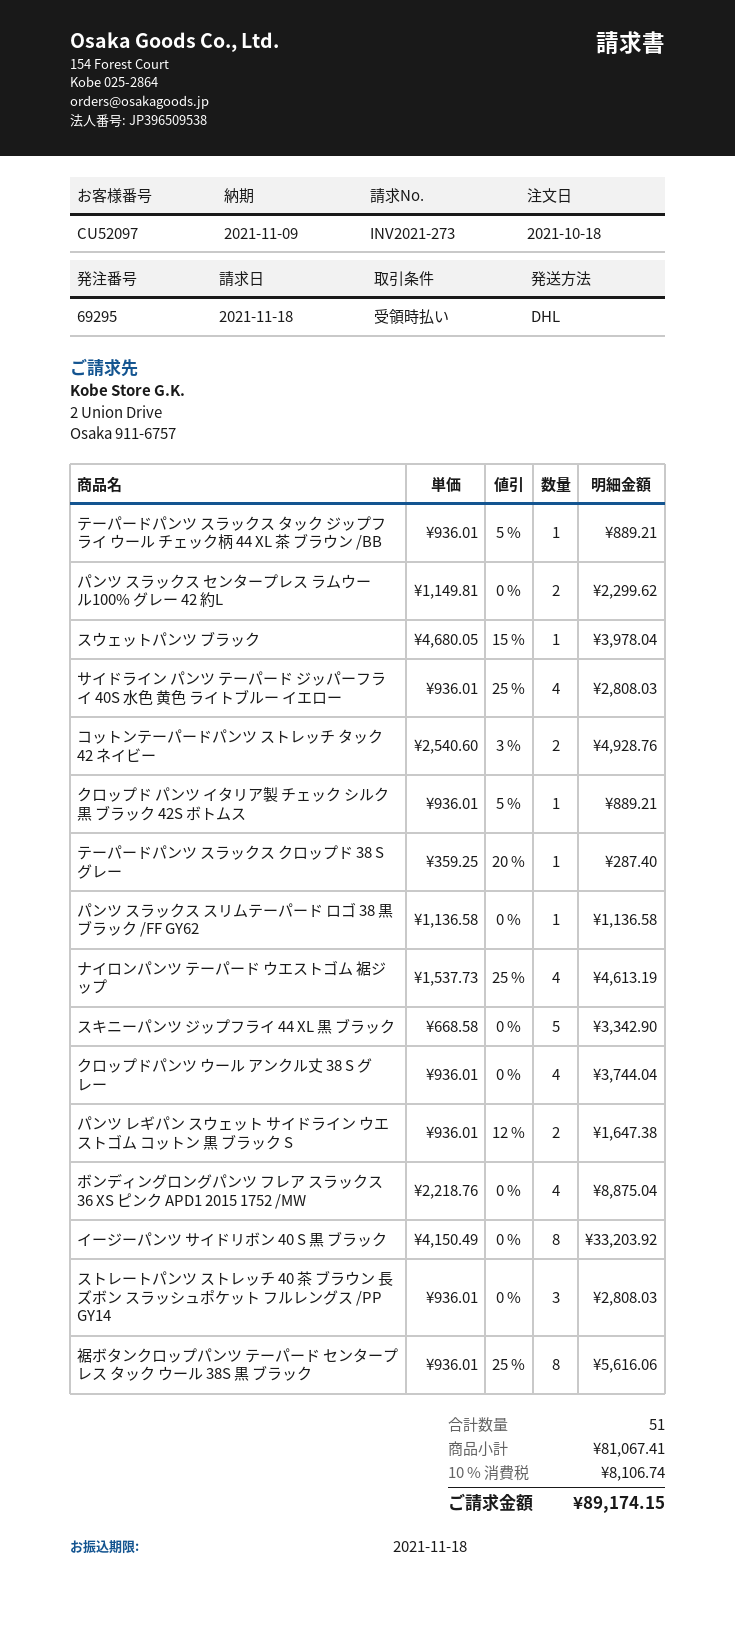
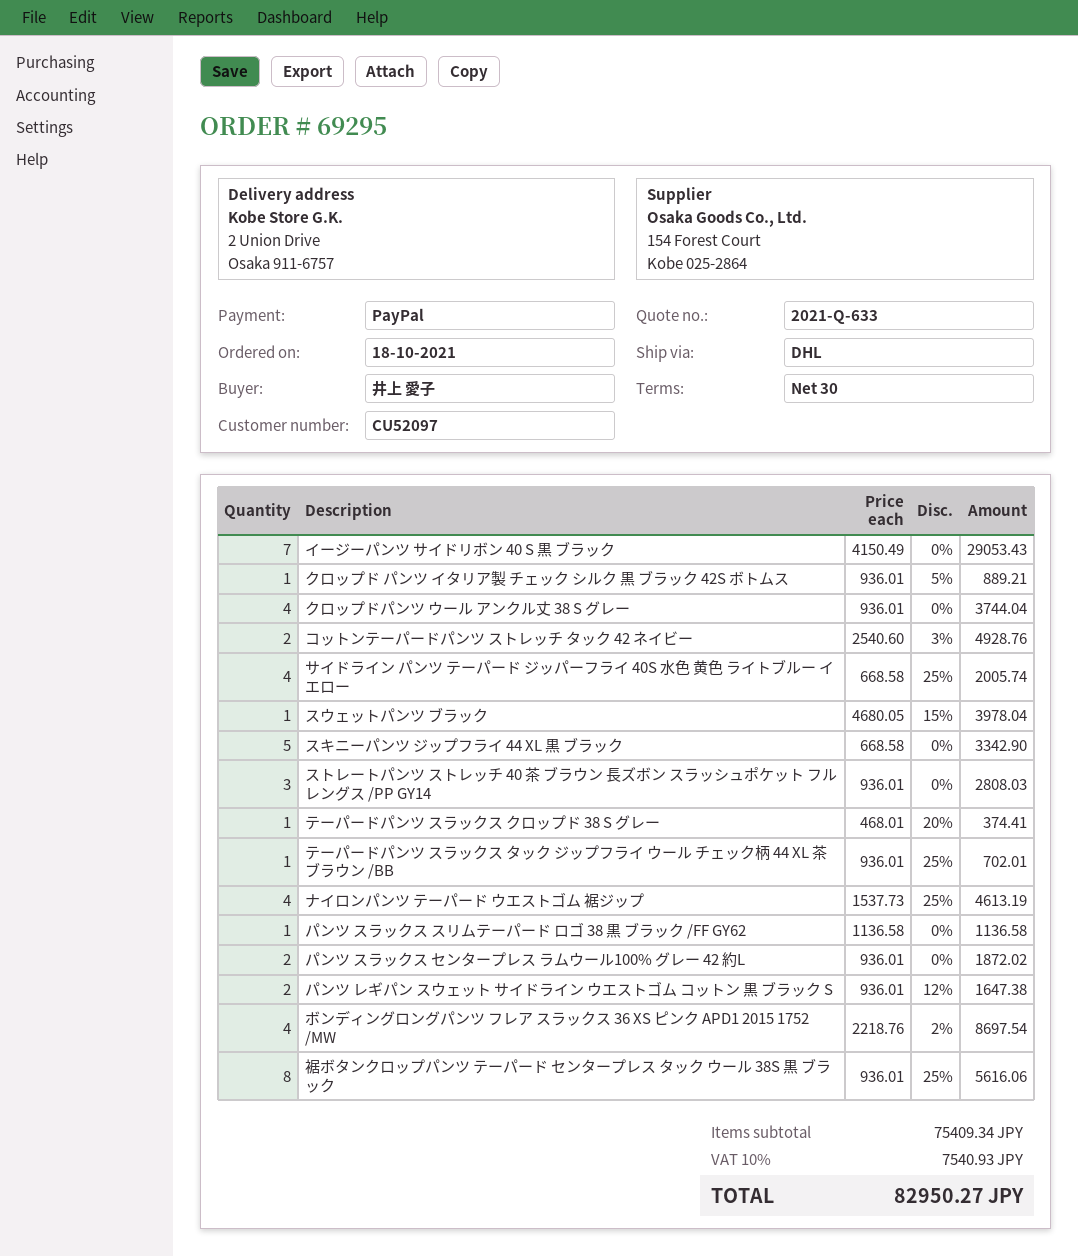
payment terms: on receipt -> 30 days
テーパードパンツ スラックス タック ジップフライ ウール チェック柄 44 XL 茶 ブラウン /BB: 1 x 936.01 - 5% = 889.21 -> 1 x 936.01 - 25% = 702.01
パンツ スラックス センタープレス ラムウール100% グレー 42 約L: 2 x 1149.81 = 2299.62 -> 2 x 936.01 = 1872.02
サイドライン パンツ テーパード ジッパーフライ 40S 水色 黄色 ライトブルー イエロー: 4 x 936.01 - 25% = 2808.03 -> 4 x 668.58 - 25% = 2005.74
テーパードパンツ スラックス クロップド 38 S グレー: 1 x 359.25 - 20% = 287.40 -> 1 x 468.01 - 20% = 374.41
ボンディングロングパンツ フレア スラックス 36 XS ピンク APD1 2015 1752 /MW: 4 x 2218.76 = 8875.04 -> 4 x 2218.76 - 2% = 8697.54
イージーパンツ サイドリボン 40 S 黒 ブラック: 8 x 4150.49 = 33203.92 -> 7 x 4150.49 = 29053.43
subtotal: 81067.41 -> 75409.34
tax: 10% = 8106.74 -> 10% = 7540.93
total: 89174.15 -> 82950.27

